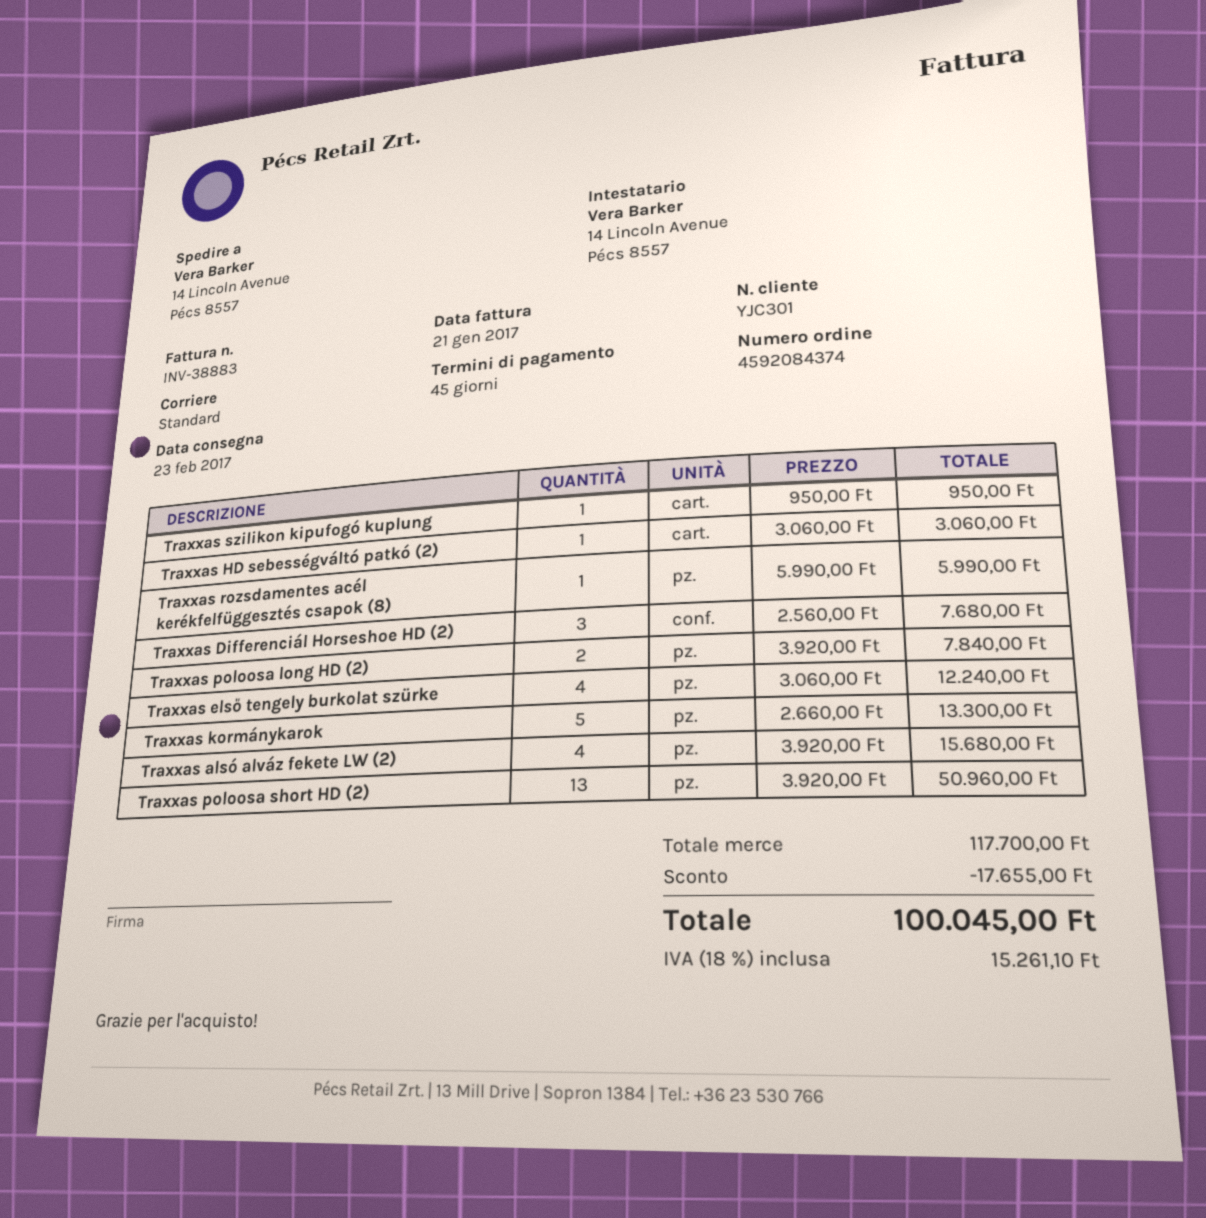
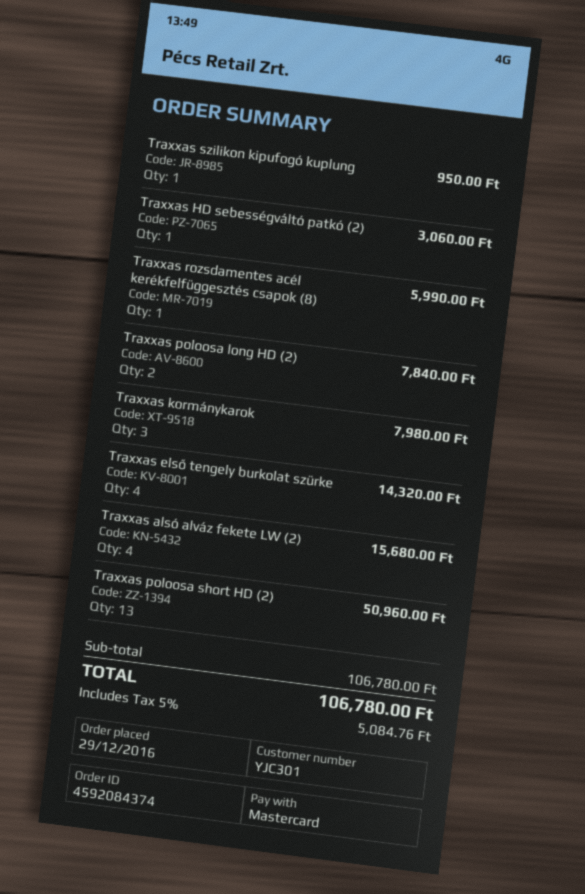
Traxxas Differenciál Horseshoe HD (2): 3 for 7680.00 -> none
Traxxas első tengely burkolat szürke: 4 for 12240.00 -> 4 for 14320.00
Traxxas kormánykarok: 5 for 13300.00 -> 3 for 7980.00
subtotal: 117700.00 -> 106780.00
discount: 17655.00 -> none
tax: 18% = 15261.10 -> 5% = 5084.76
total: 100045.00 -> 106780.00

